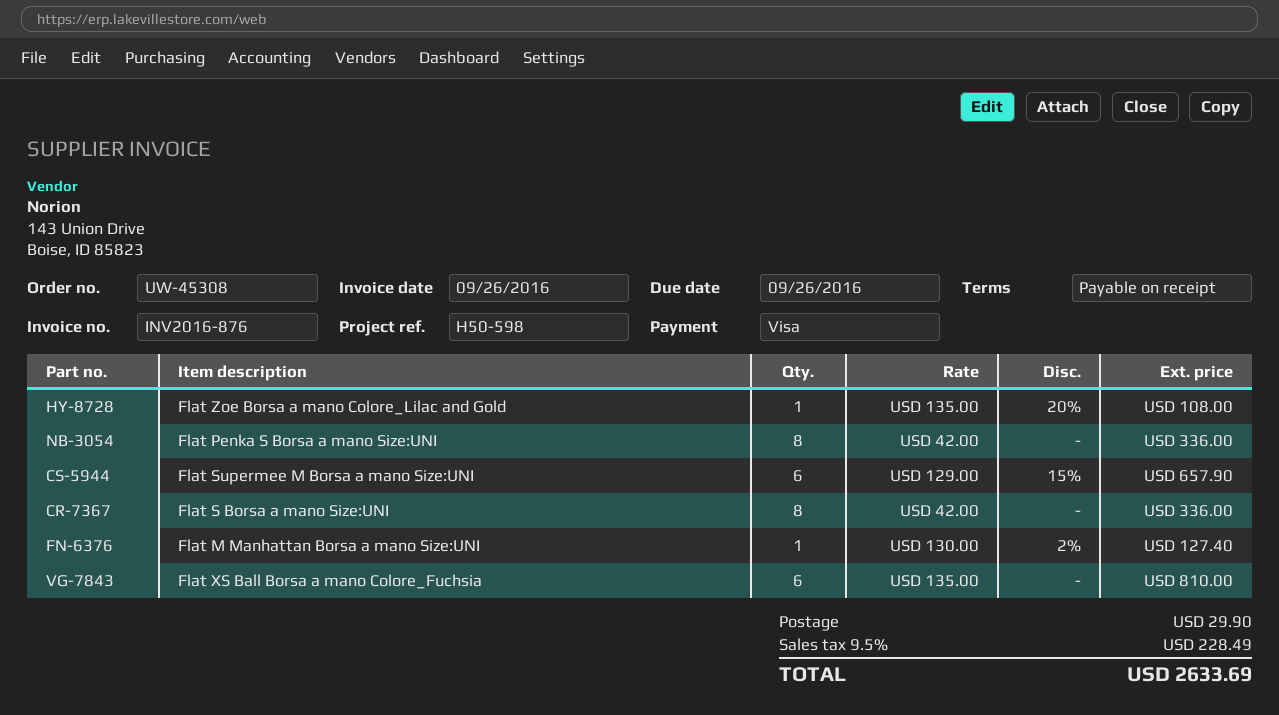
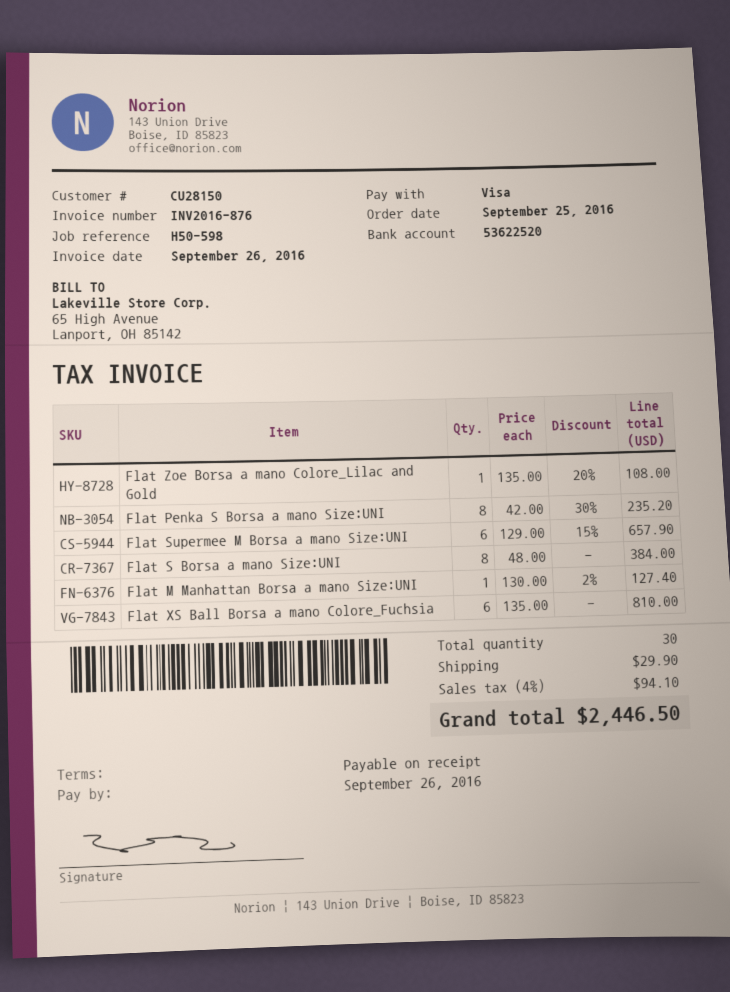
Flat Penka S Borsa a mano Size:UNI: 8 x 42.00 = 336.00 -> 8 x 42.00 - 30% = 235.20
Flat S Borsa a mano Size:UNI: 8 x 42.00 = 336.00 -> 8 x 48.00 = 384.00
tax: 9.5% = 228.49 -> 4% = 94.10
total: 2633.69 -> 2446.50

